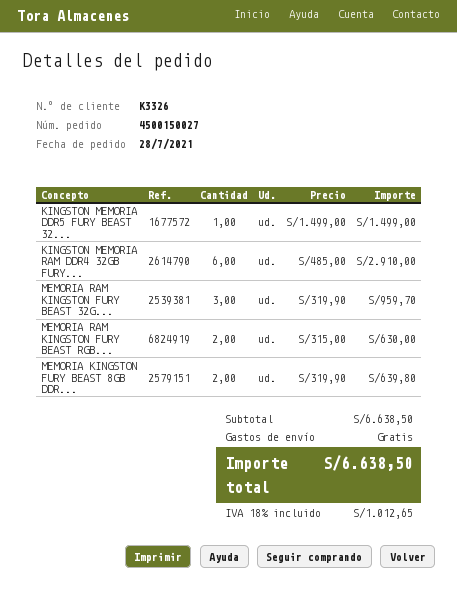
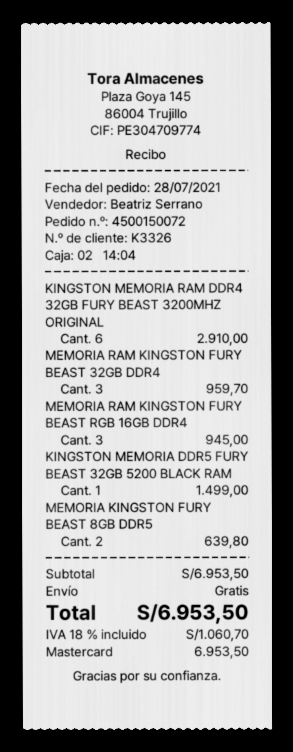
order number: 4500150027 -> 4500150072
MEMORIA RAM KINGSTON FURY BEAST RGB...: 2 for 630.00 -> 3 for 945.00
subtotal: 6638.50 -> 6953.50
tax: 18% = 1012.65 -> 18% = 1060.70
total: 6638.50 -> 6953.50

